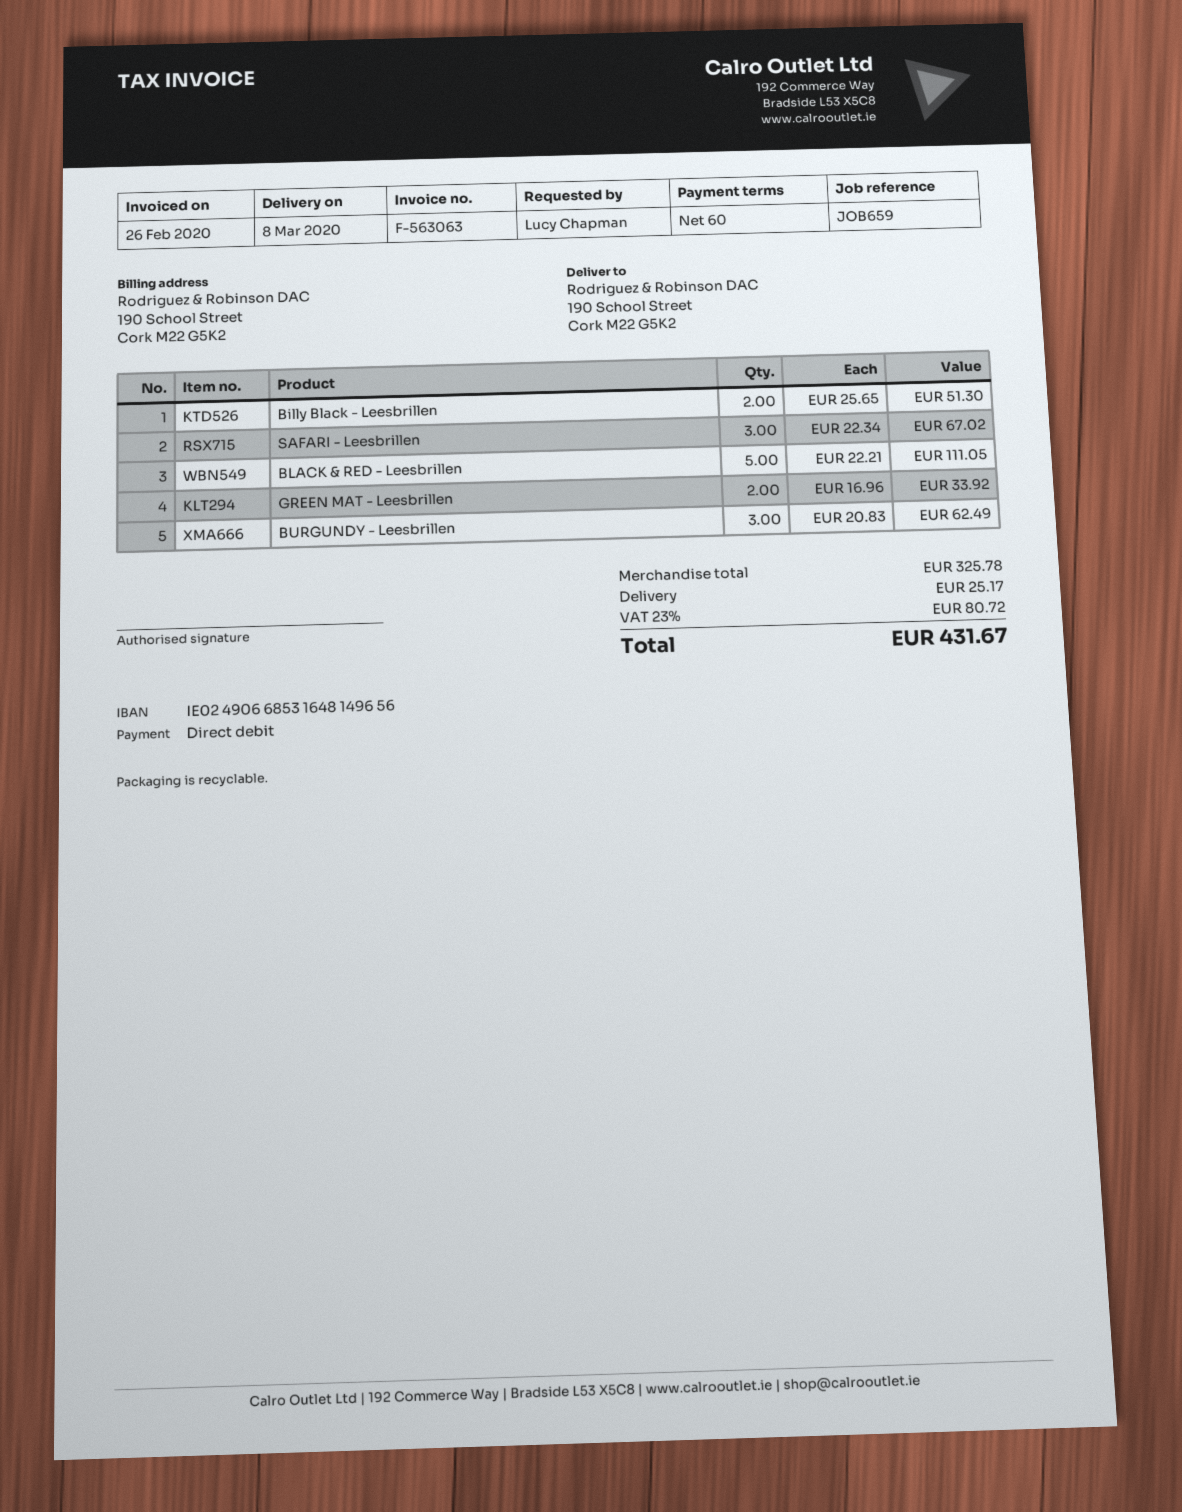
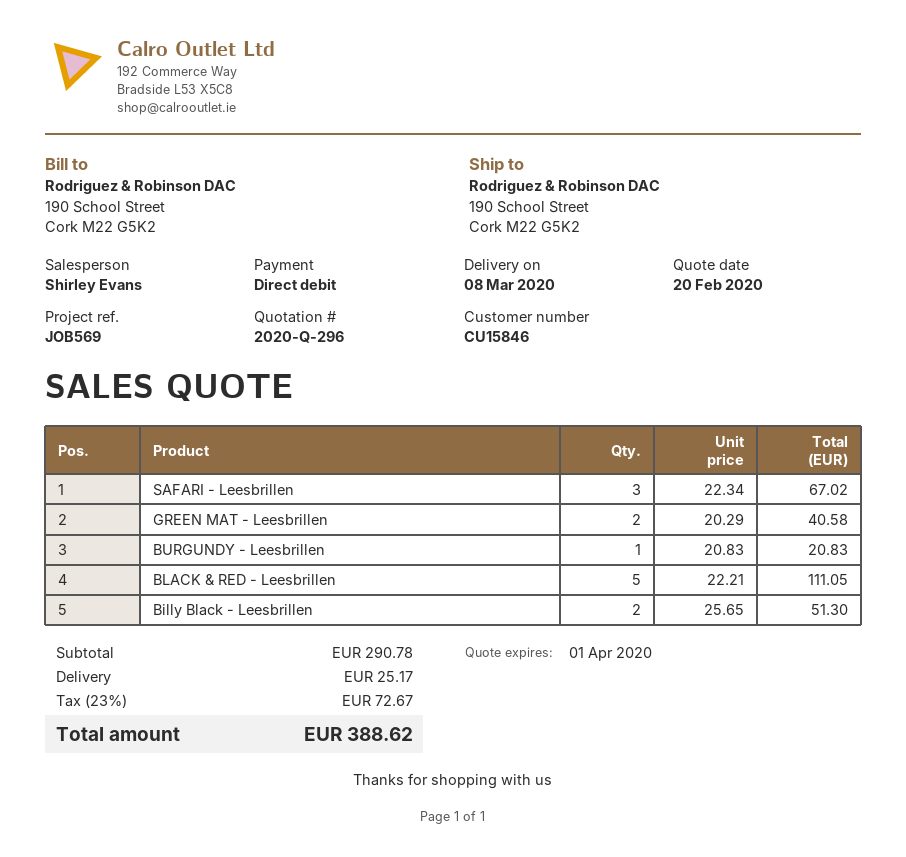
reference: JOB659 -> JOB569
GREEN MAT - Leesbrillen: 2 x 16.96 = 33.92 -> 2 x 20.29 = 40.58
BURGUNDY - Leesbrillen: 3 x 20.83 = 62.49 -> 1 x 20.83 = 20.83
subtotal: 325.78 -> 290.78
tax: 23% = 80.72 -> 23% = 72.67
total: 431.67 -> 388.62

